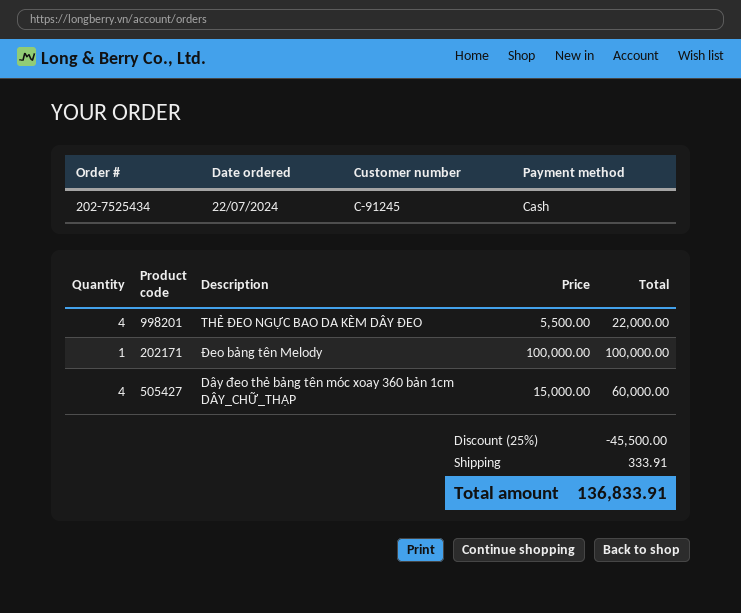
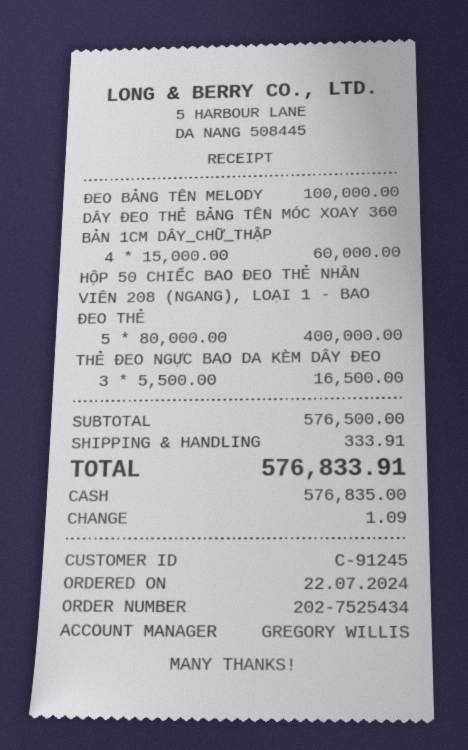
THẺ ĐEO NGỰC BAO DA KÈM DÂY ĐEO: 4 x 5500.00 = 22000.00 -> 3 x 5500.00 = 16500.00
HỘP 50 CHIẾC BAO ĐEO THẺ NHÂN VIÊN 208 (NGANG), LOẠI 1 - BAO ĐEO THẺ: none -> 5 x 80000.00 = 400000.00
discount: 25% = 45500.00 -> none
total: 136833.91 -> 576833.91

